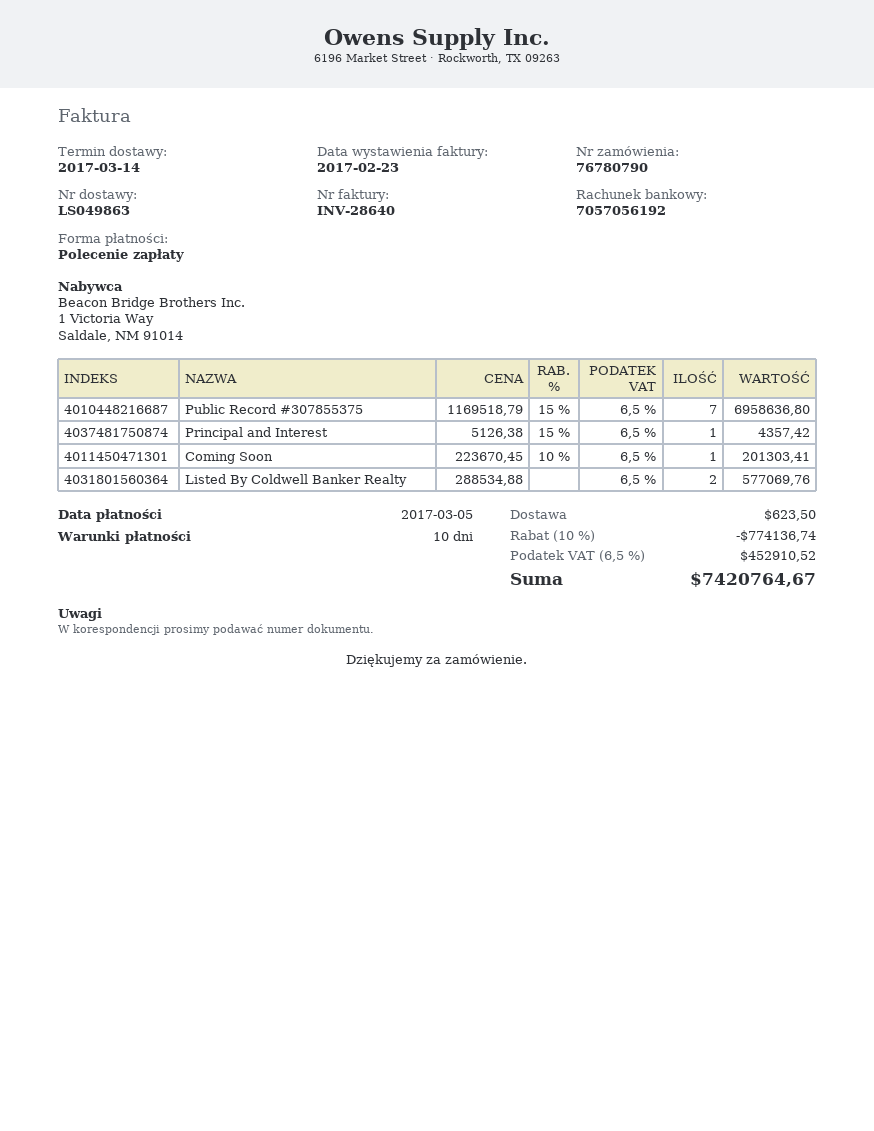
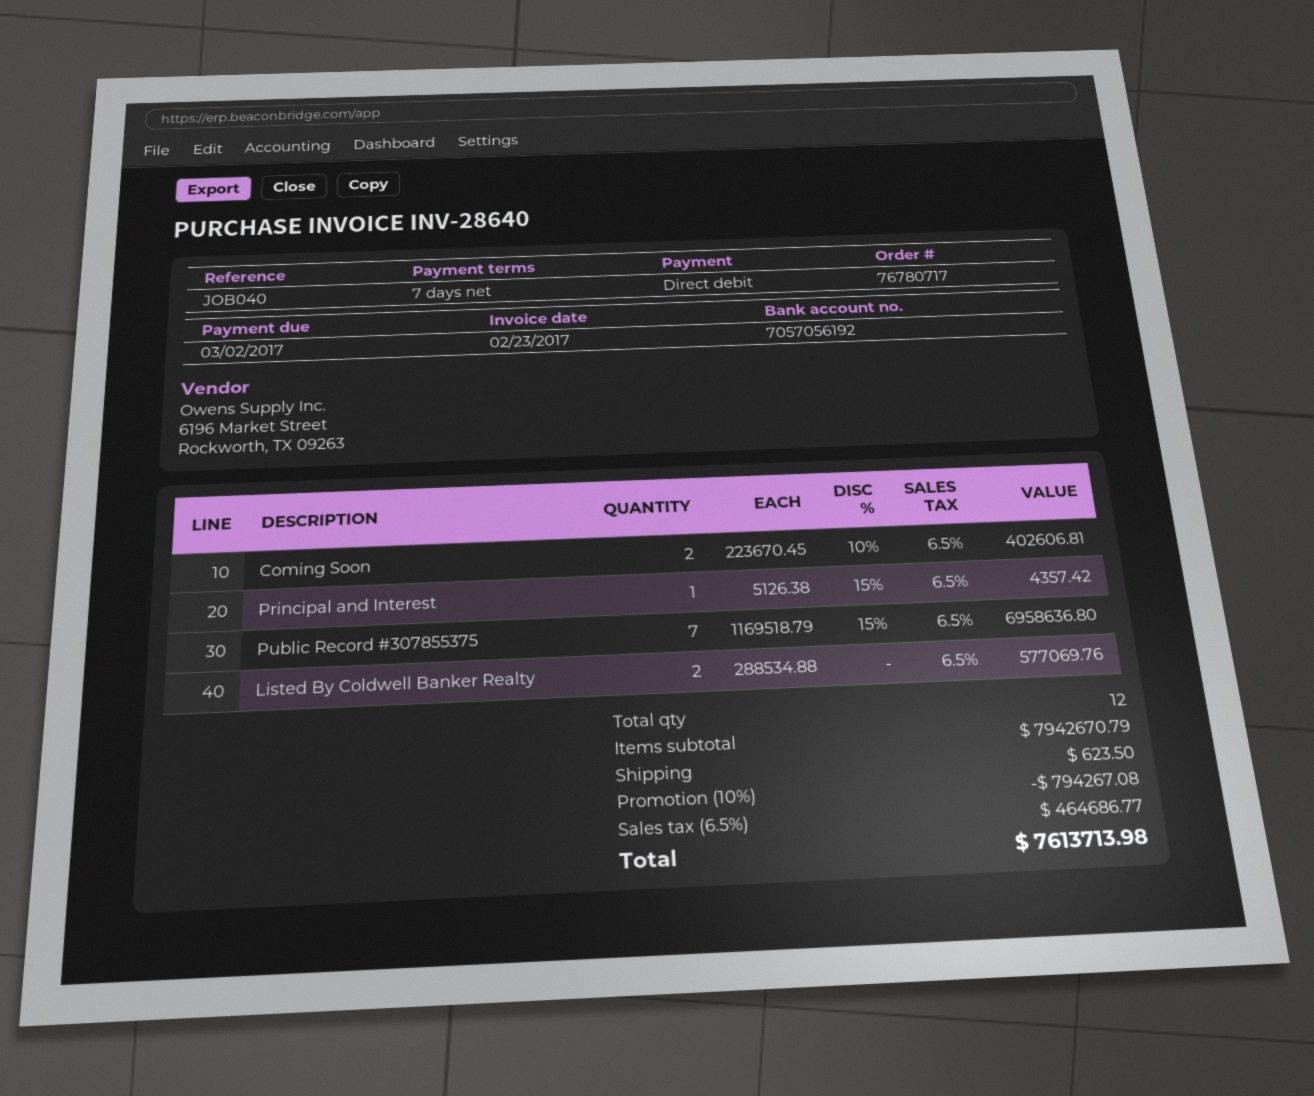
order number: 76780790 -> 76780717
payment terms: 10 days -> 7 days
due date: 2017-03-05 -> 2017-03-02
Coming Soon: 1 x 223670.45 - 10% = 201303.41 -> 2 x 223670.45 - 10% = 402606.81
discount: 10% = 774136.74 -> 10% = 794267.08
tax: 6.5% = 452910.52 -> 6.5% = 464686.77
total: 7420764.67 -> 7613713.98

